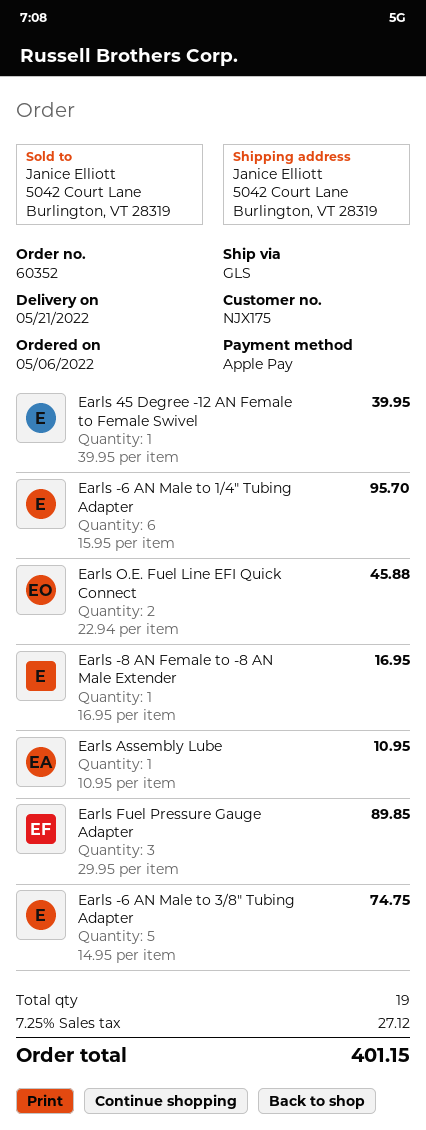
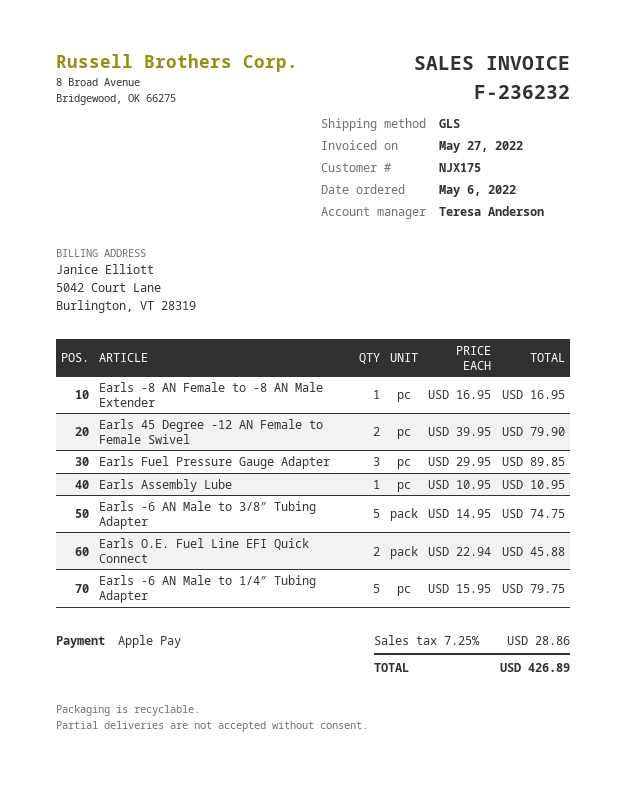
Earls 45 Degree -12 AN Female to Female Swivel: 1 x 39.95 = 39.95 -> 2 x 39.95 = 79.90
Earls -6 AN Male to 1/4″ Tubing Adapter: 6 x 15.95 = 95.70 -> 5 x 15.95 = 79.75
tax: 7.25% = 27.12 -> 7.25% = 28.86
total: 401.15 -> 426.89

